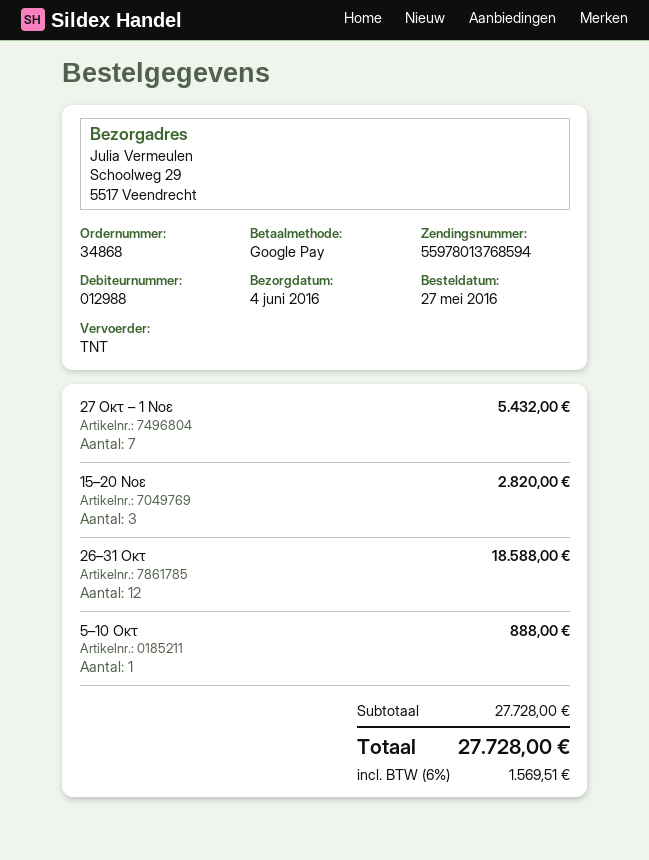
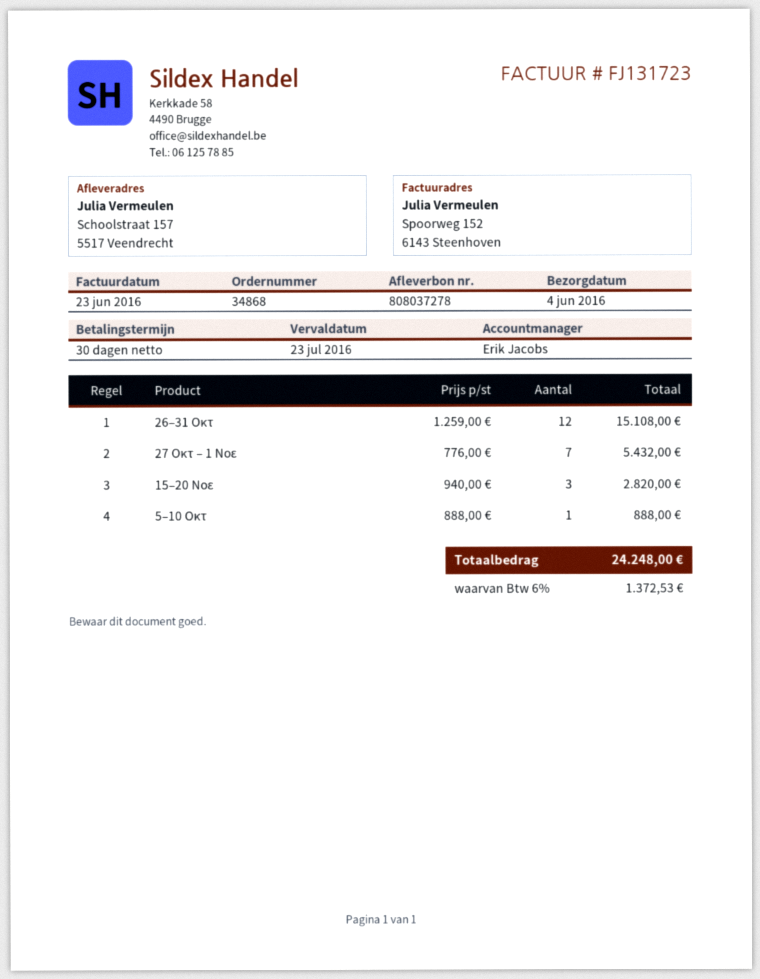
ship to: Schoolweg 29, 5517 Veendrecht -> Schoolstraat 157, 5517 Veendrecht
26–31 Οκτ: 12 for 18588.00 -> 12 for 15108.00
tax: 6% = 1569.51 -> 6% = 1372.53
total: 27728.00 -> 24248.00

